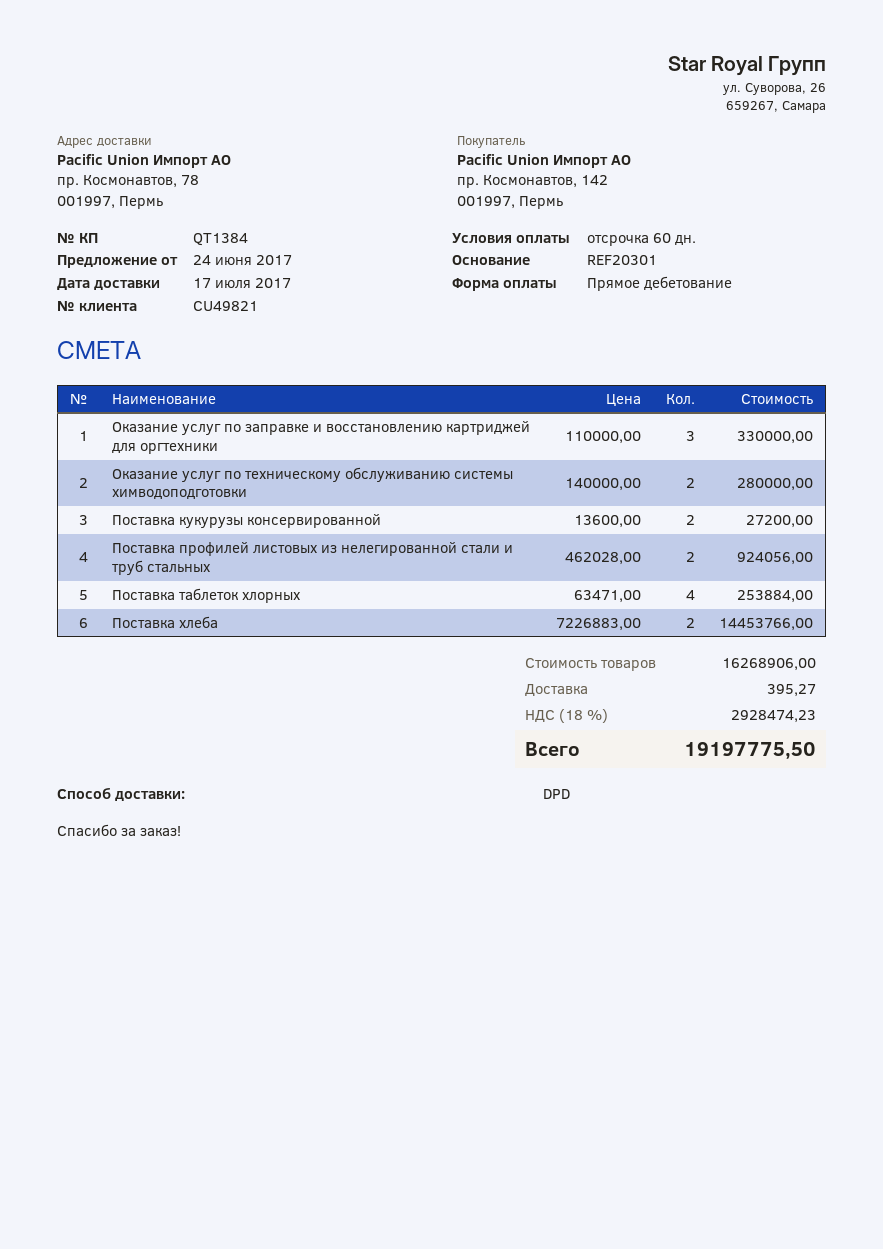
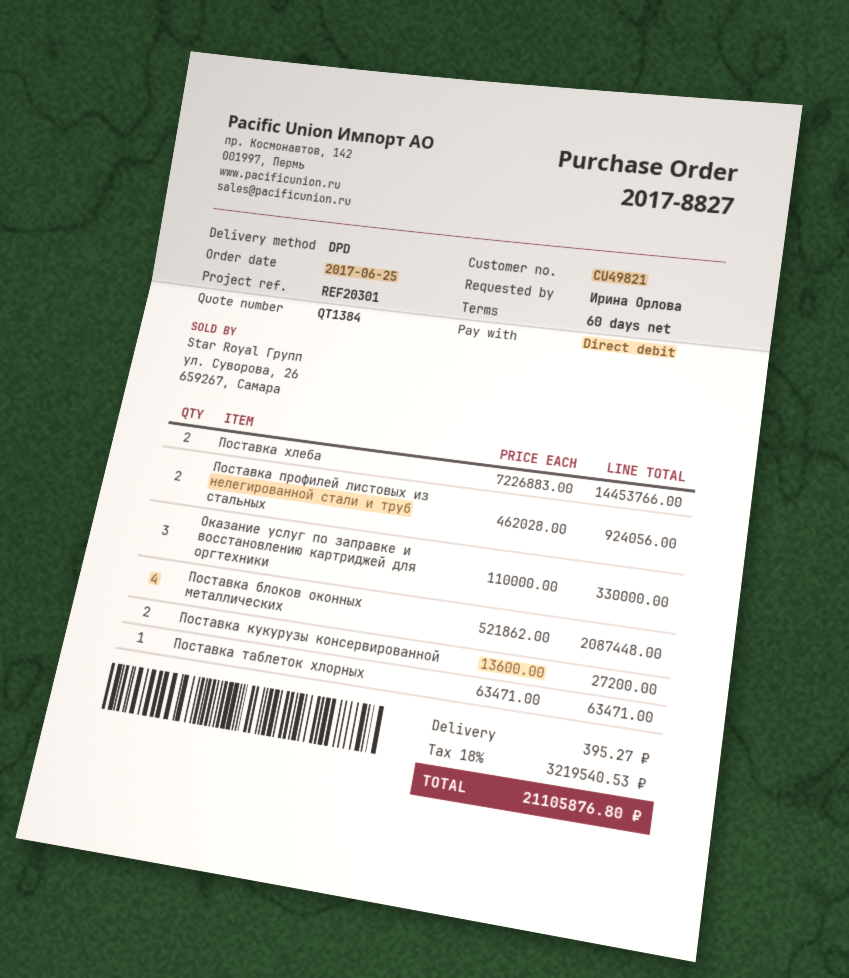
Оказание услуг по техническому обслуживанию системы химводоподготовки: 2 x 140000.00 = 280000.00 -> none
Поставка таблеток хлорных: 4 x 63471.00 = 253884.00 -> 1 x 63471.00 = 63471.00
Поставка блоков оконных металлических: none -> 4 x 521862.00 = 2087448.00
tax: 18% = 2928474.23 -> 18% = 3219540.53
total: 19197775.50 -> 21105876.80

